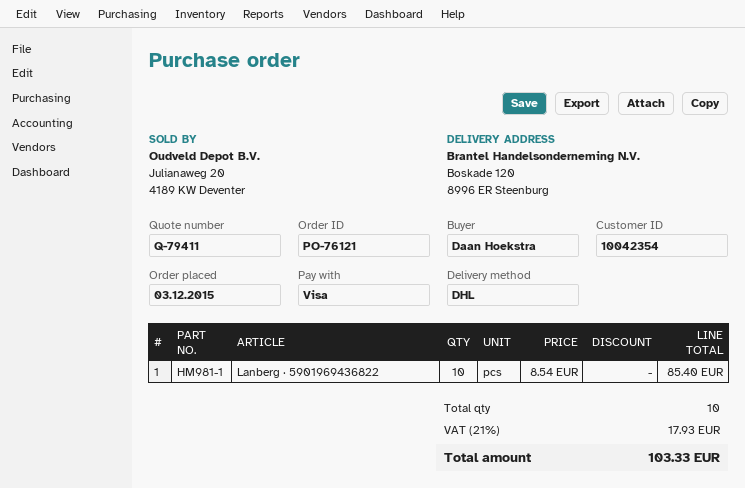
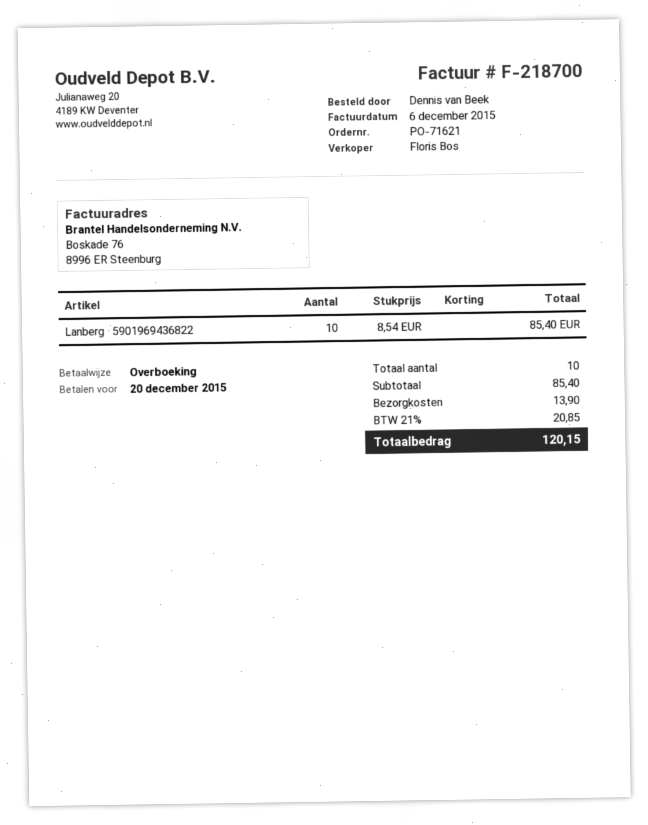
order number: PO-76121 -> PO-71621
ordered by: Daan Hoekstra -> Dennis van Beek
payment method: Visa -> bank transfer
shipping: none -> 13.90
tax: 21% = 17.93 -> 21% = 20.85
total: 103.33 -> 120.15

